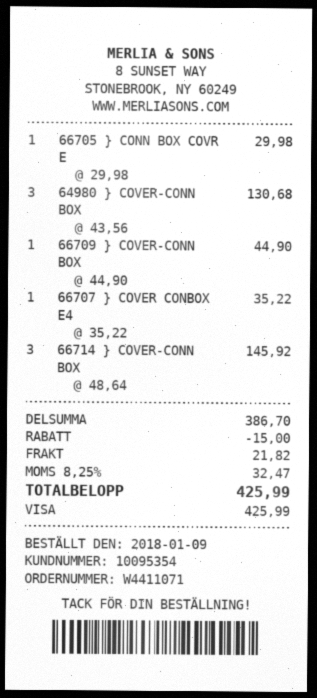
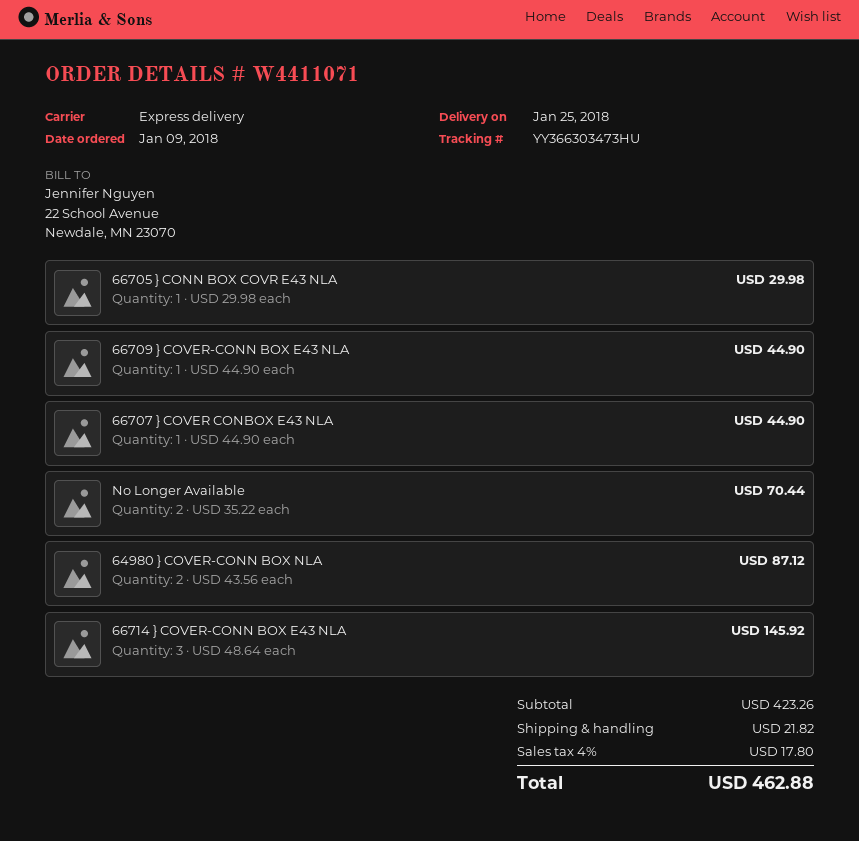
64980 } COVER-CONN BOX: 3 x 43.56 = 130.68 -> 2 x 43.56 = 87.12
66707 } COVER CONBOX E4: 1 x 35.22 = 35.22 -> 1 x 44.90 = 44.90
No Longer Available: none -> 2 x 35.22 = 70.44
subtotal: 386.70 -> 423.26
discount: 15.00 -> none
tax: 8.25% = 32.47 -> 4% = 17.80
total: 425.99 -> 462.88

